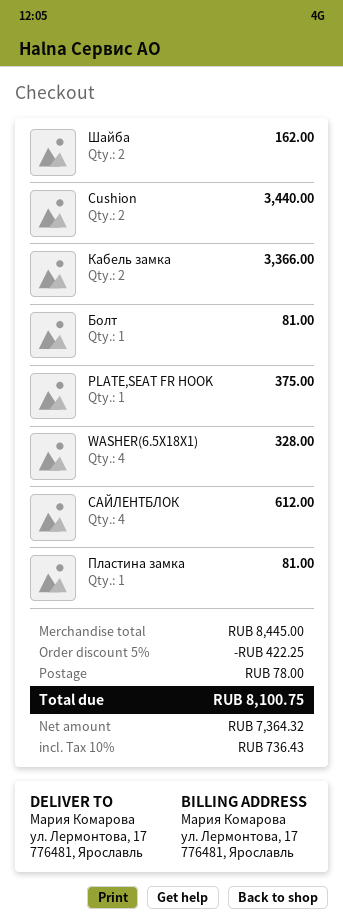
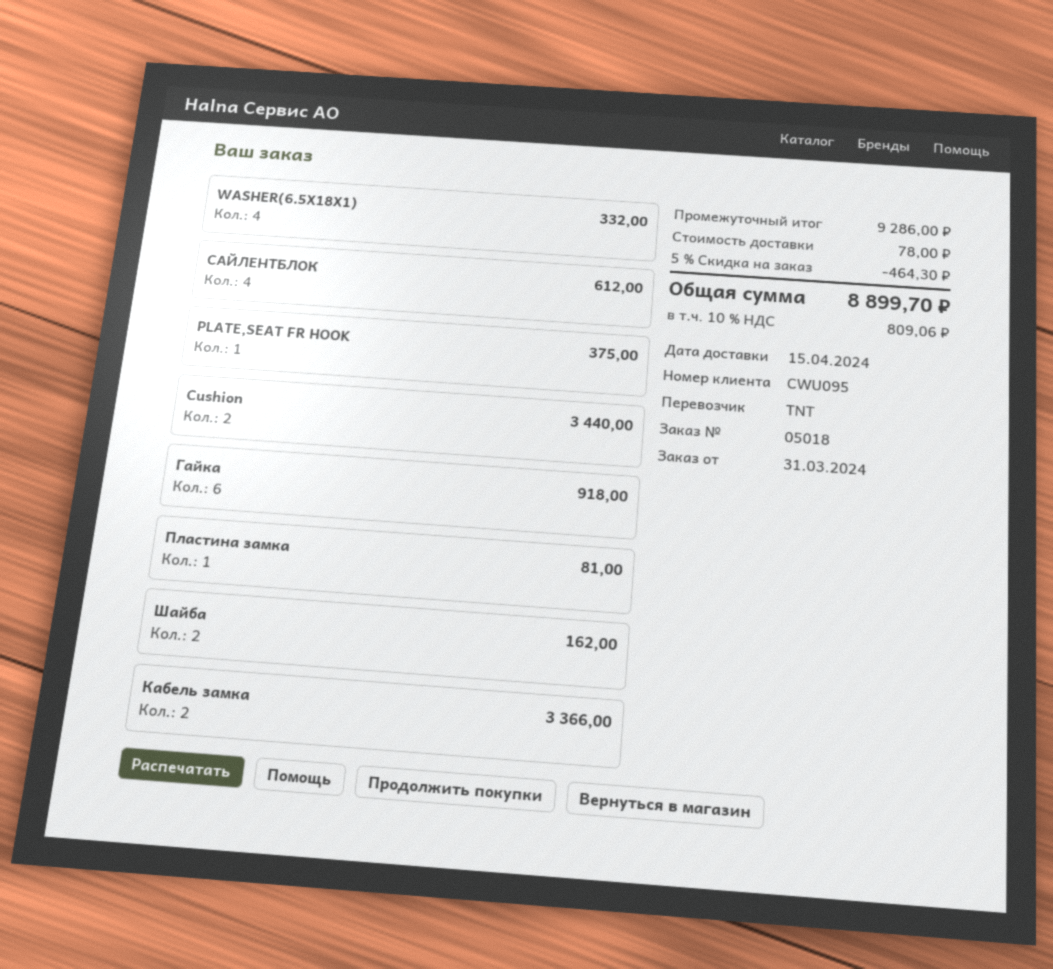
Болт: 1 for 81.00 -> none
WASHER(6.5X18X1): 4 for 328.00 -> 4 for 332.00
Гайка: none -> 6 for 918.00
subtotal: 8445.00 -> 9286.00
discount: 5% = 422.25 -> 5% = 464.30
tax: 10% = 736.43 -> 10% = 809.06
total: 8100.75 -> 8899.70

